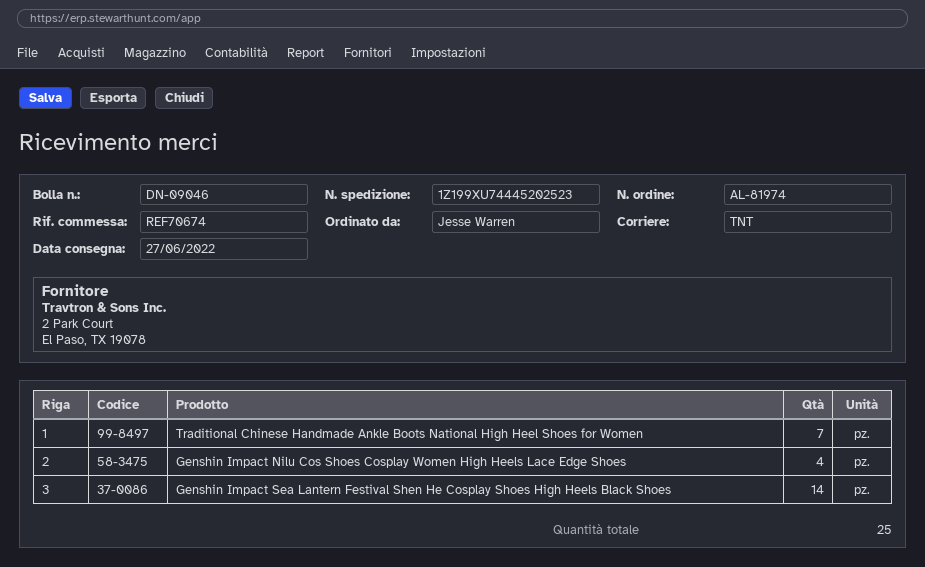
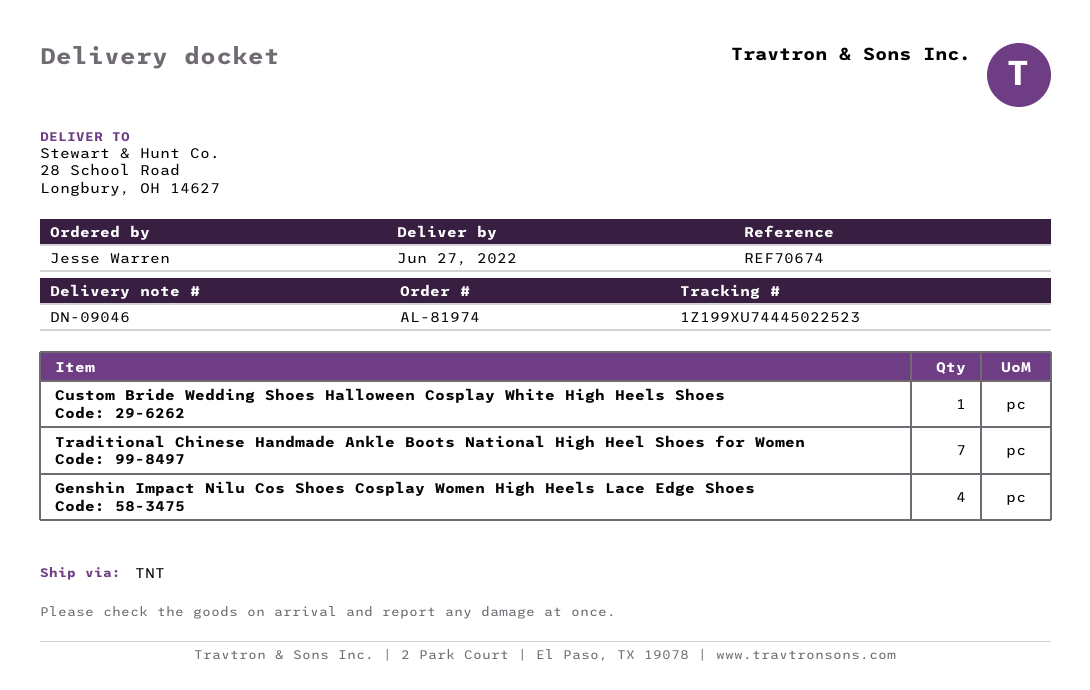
tracking number: 1Z199XU74445202523 -> 1Z199XU74445022523
Genshin Impact Sea Lantern Festival Shen He Cosplay Shoes High Heels Black Shoes: 14 -> none
Custom Bride Wedding Shoes Halloween Cosplay White High Heels Shoes: none -> 1

